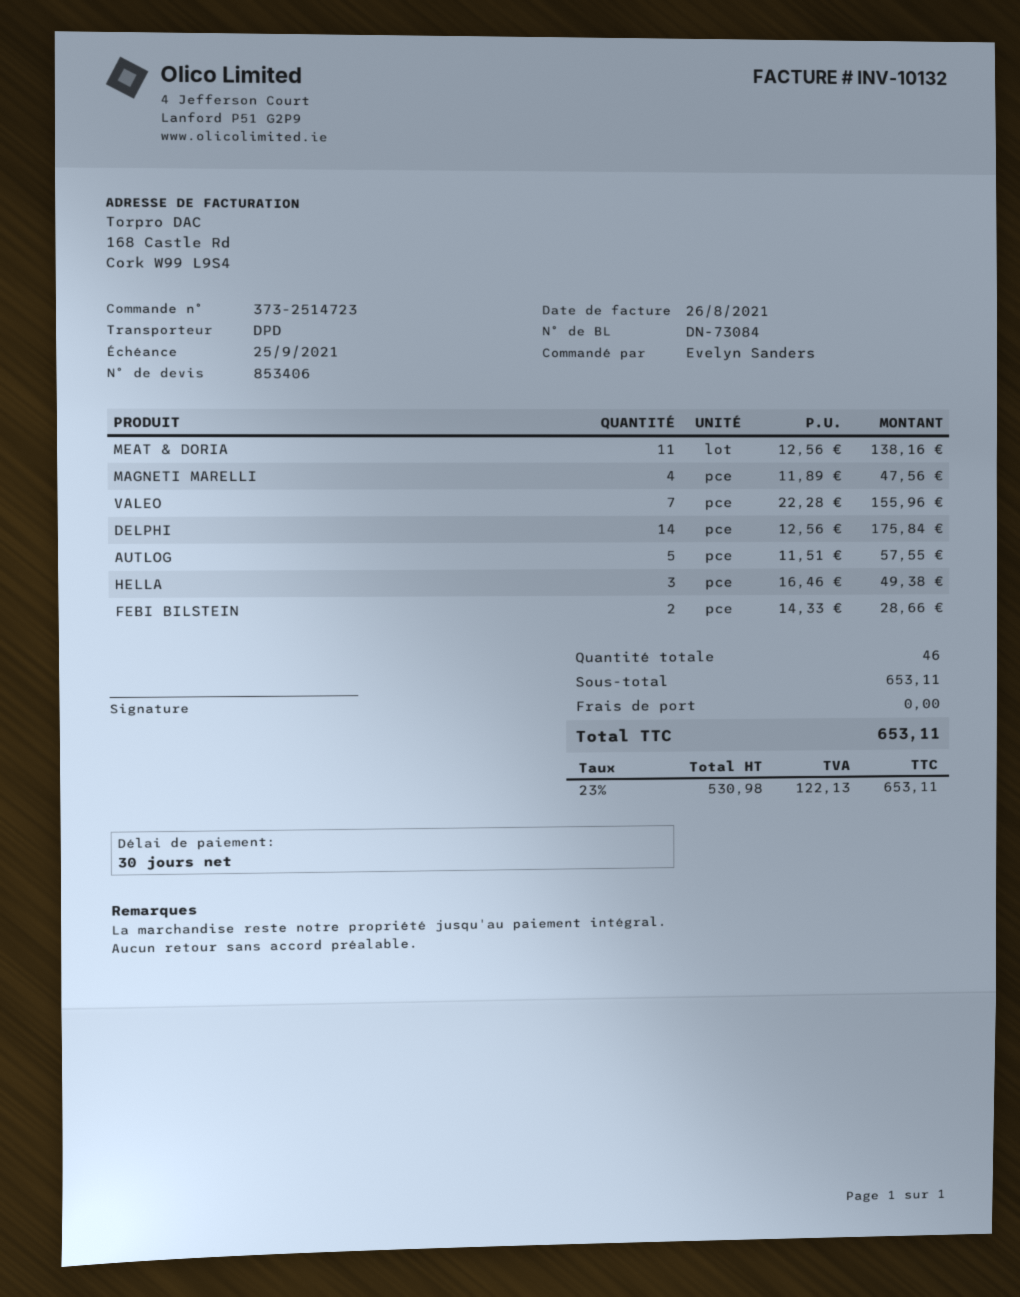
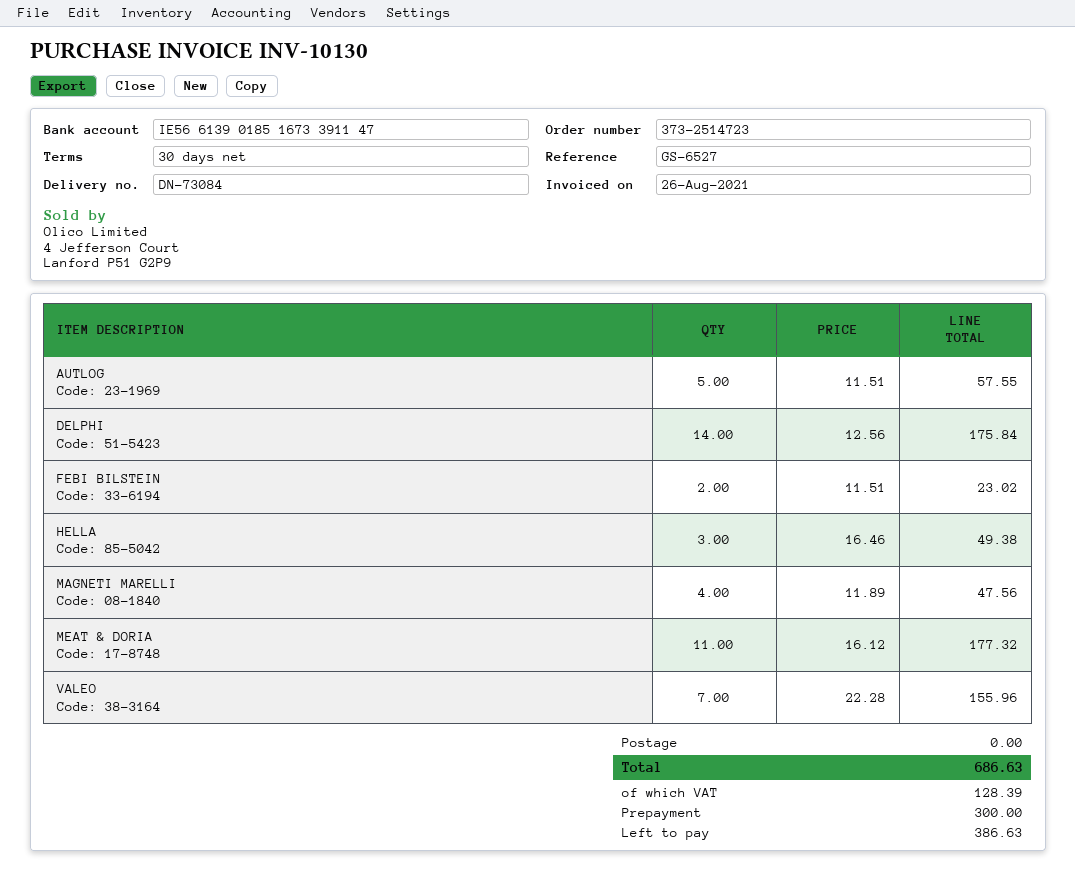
invoice number: INV-10132 -> INV-10130
MEAT & DORIA: 11 x 12.56 = 138.16 -> 11 x 16.12 = 177.32
FEBI BILSTEIN: 2 x 14.33 = 28.66 -> 2 x 11.51 = 23.02
tax: 122.13 -> 128.39
total: 653.11 -> 686.63

